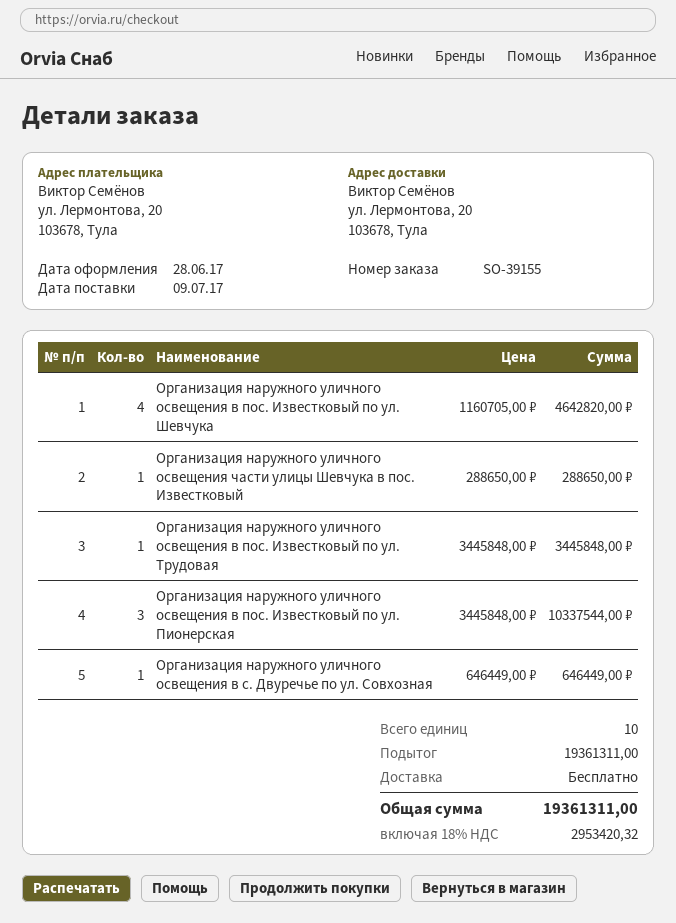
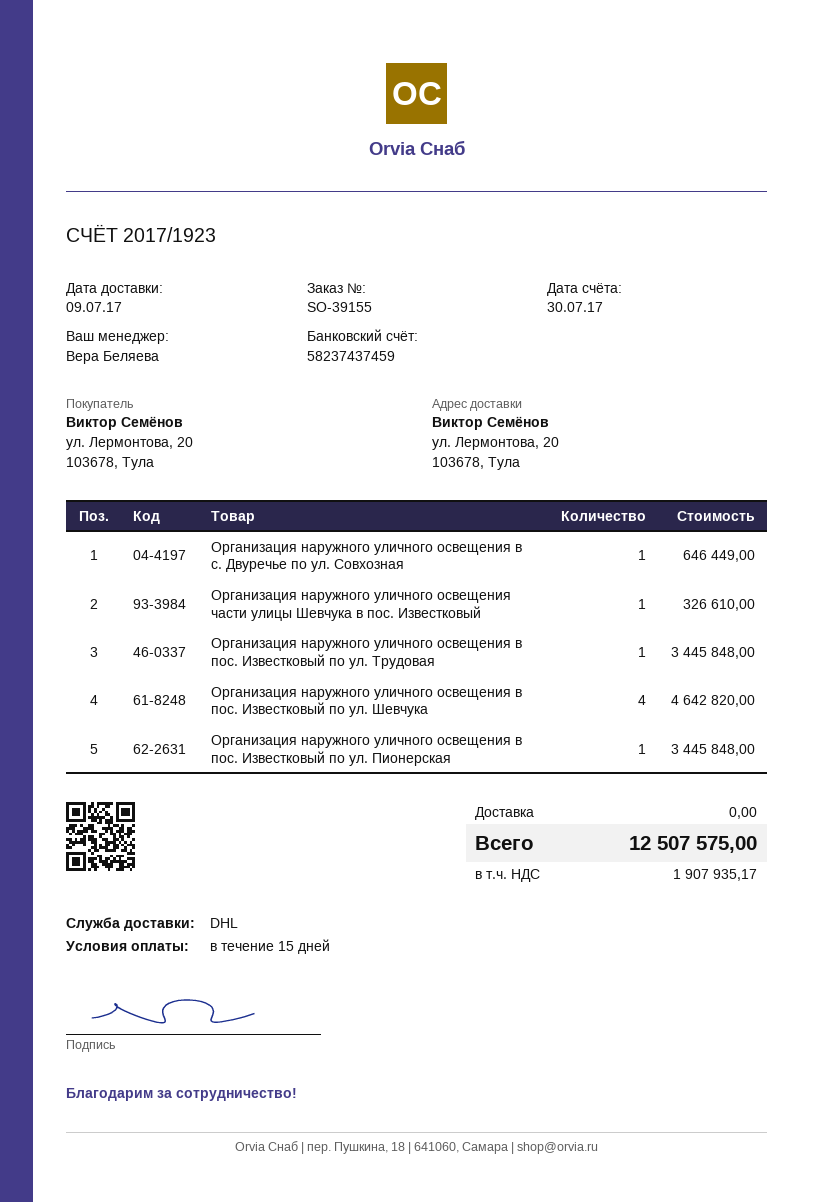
Организация наружного уличного освещения части улицы Шевчука в пос. Известковый: 1 for 288650.00 -> 1 for 326610.00
Организация наружного уличного освещения в пос. Известковый по ул. Пионерская: 3 for 10337544.00 -> 1 for 3445848.00
tax: 2953420.32 -> 1907935.17
total: 19361311.00 -> 12507575.00

